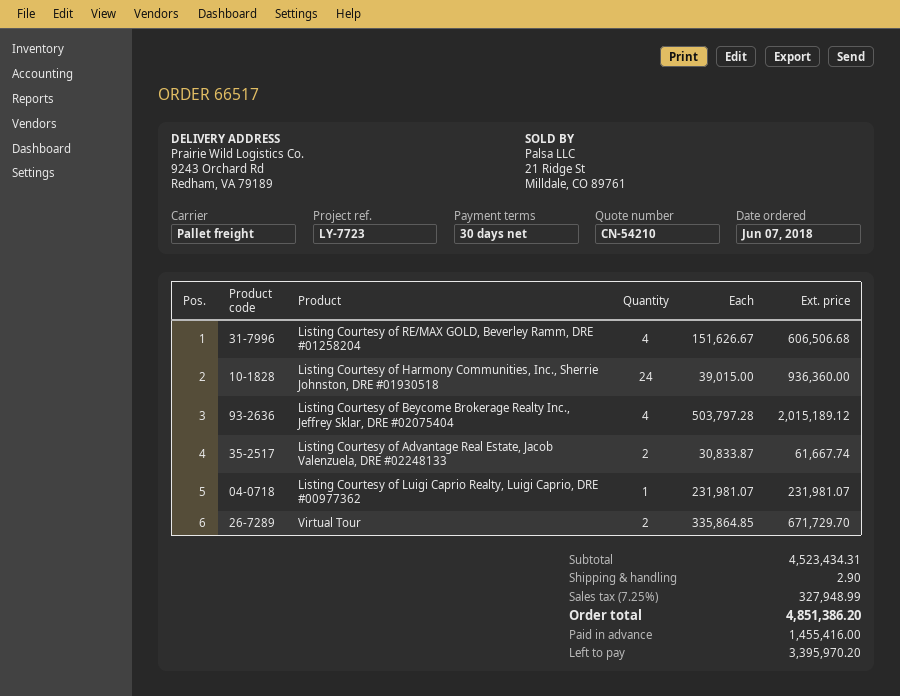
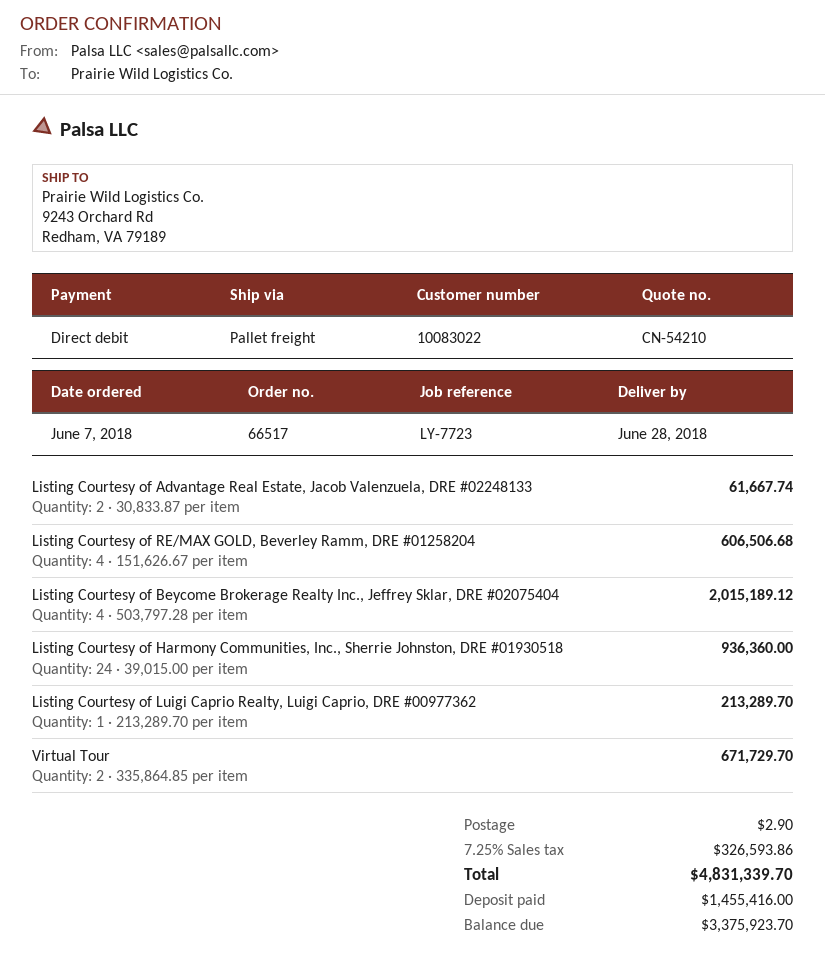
Listing Courtesy of Luigi Caprio Realty, Luigi Caprio, DRE #00977362: 1 x 231981.07 = 231981.07 -> 1 x 213289.70 = 213289.70
tax: 7.25% = 327948.99 -> 7.25% = 326593.86
total: 4851386.20 -> 4831339.70
balance: 3395970.20 -> 3375923.70

